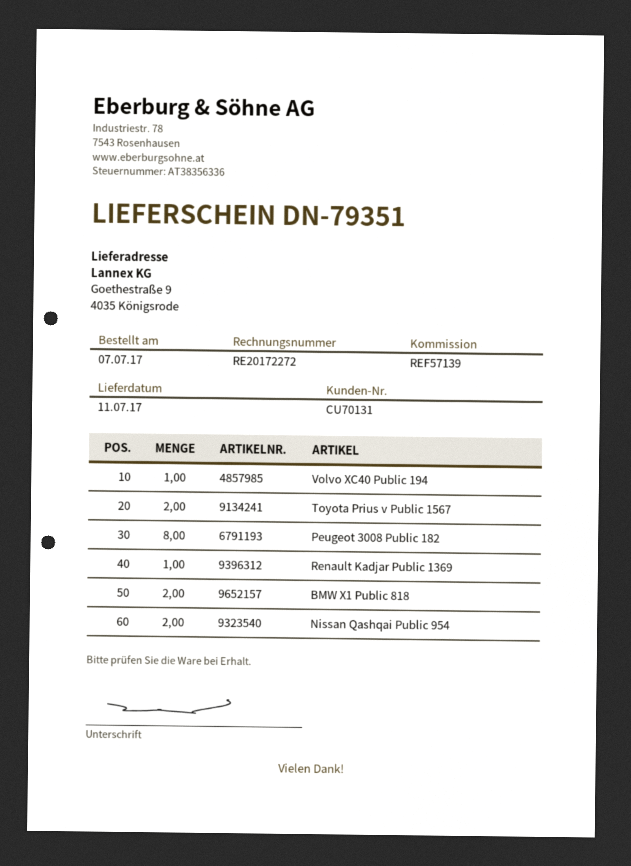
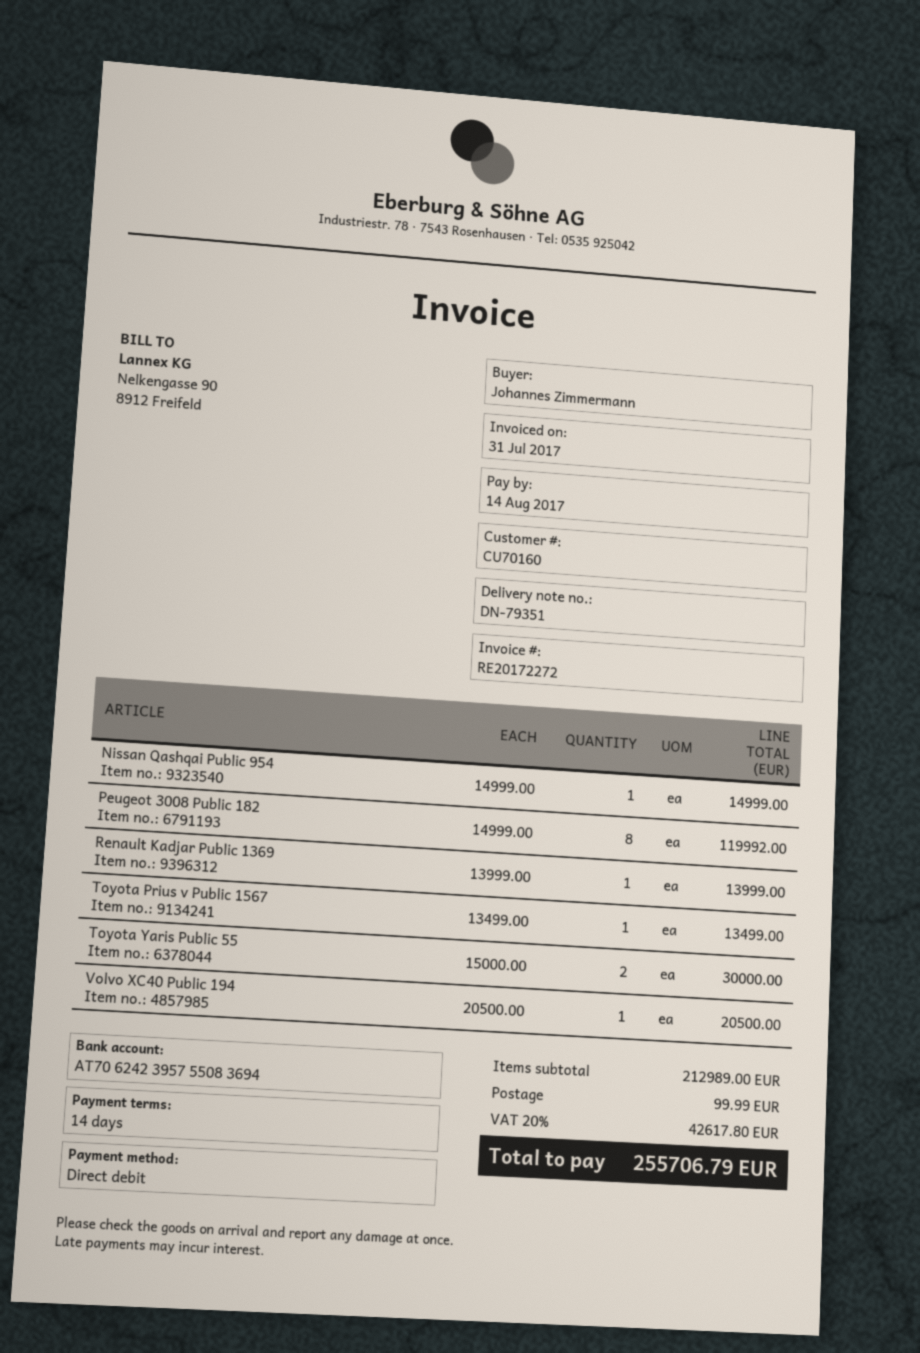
customer number: CU70131 -> CU70160
Toyota Prius v Public 1567: 2 -> 1
BMW X1 Public 818: 2 -> none
Nissan Qashqai Public 954: 2 -> 1
Toyota Yaris Public 55: none -> 2

